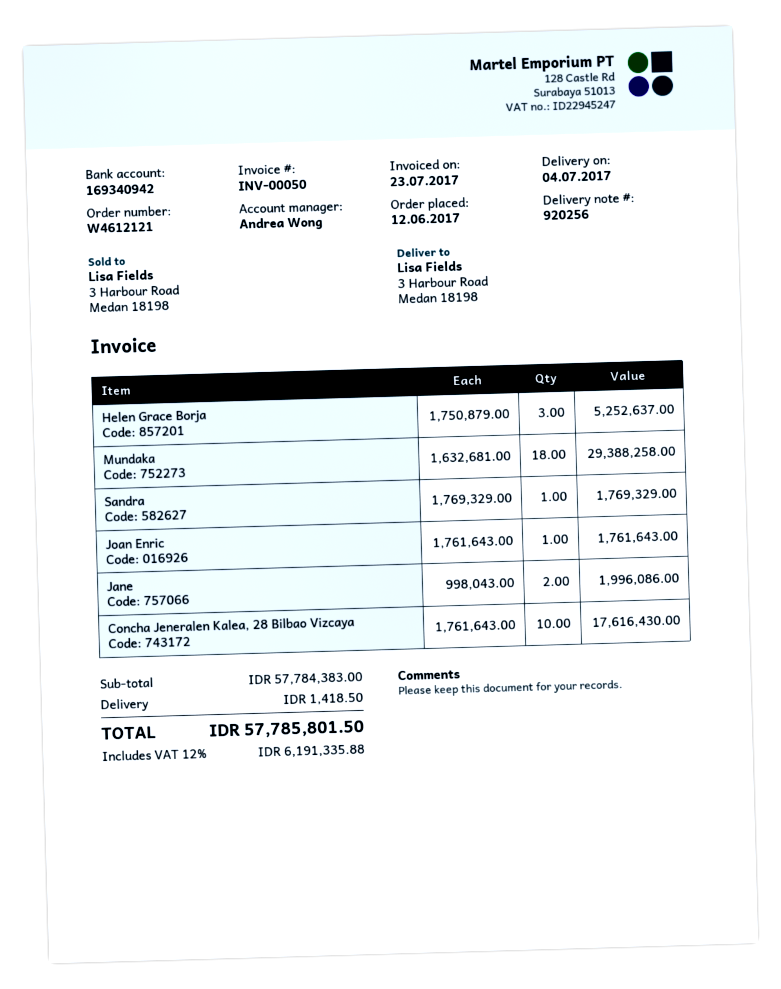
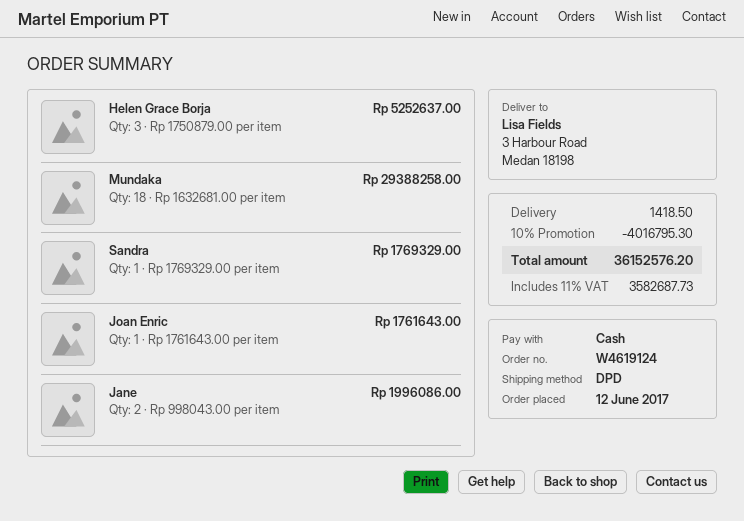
order number: W4612121 -> W4619124
Concha Jeneralen Kalea, 28 Bilbao Vizcaya: 10 x 1761643.00 = 17616430.00 -> none
discount: none -> 10% = 4016795.30
tax: 12% = 6191335.88 -> 11% = 3582687.73
total: 57785801.50 -> 36152576.20

